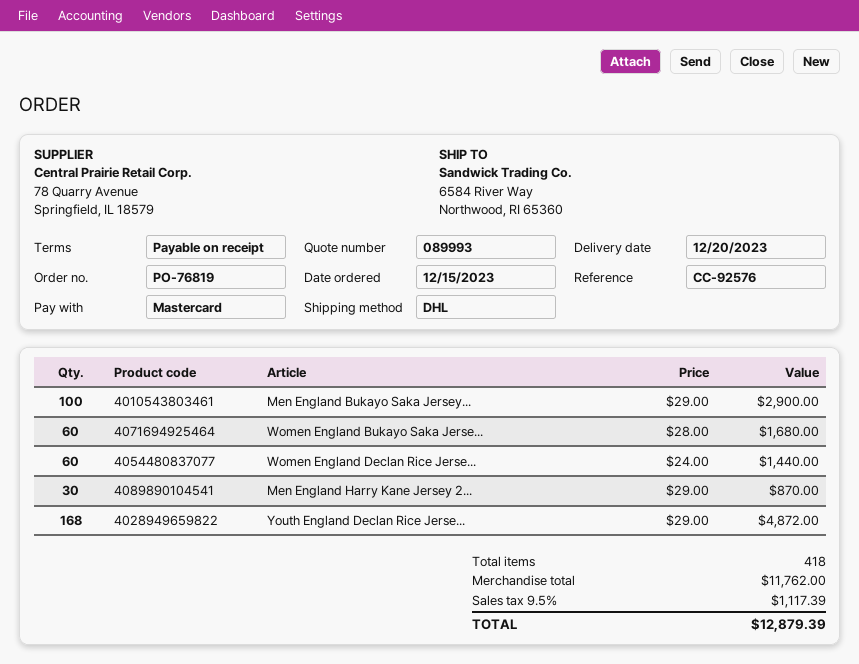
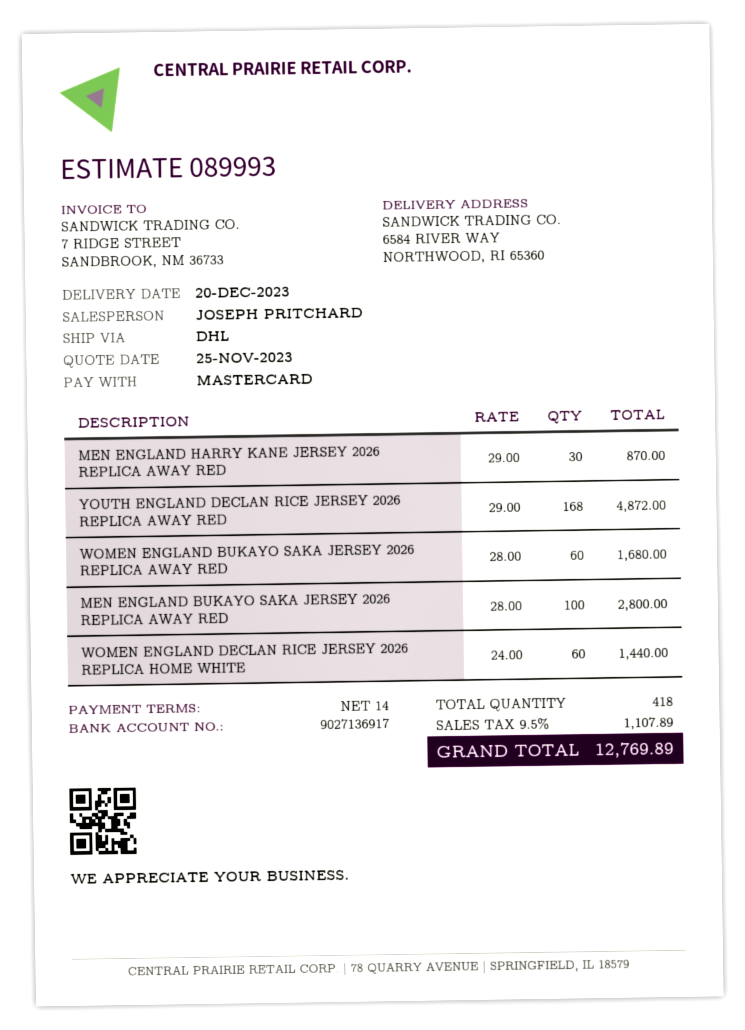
payment terms: on receipt -> 14 days
Men England Bukayo Saka Jersey...: 100 x 29.00 = 2900.00 -> 100 x 28.00 = 2800.00
tax: 9.5% = 1117.39 -> 9.5% = 1107.89
total: 12879.39 -> 12769.89

